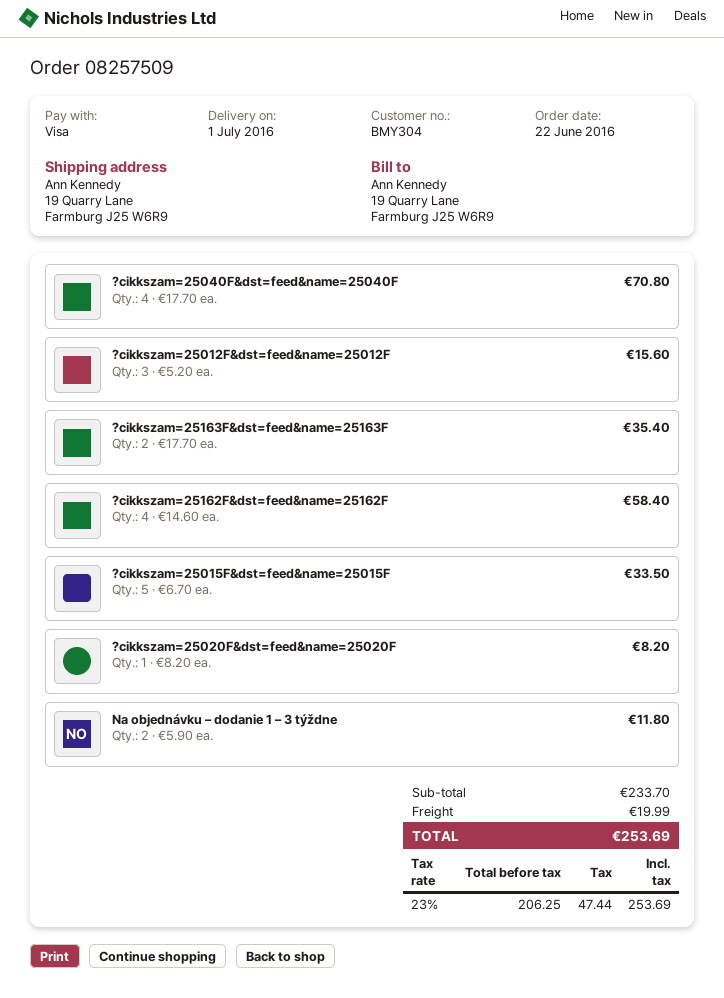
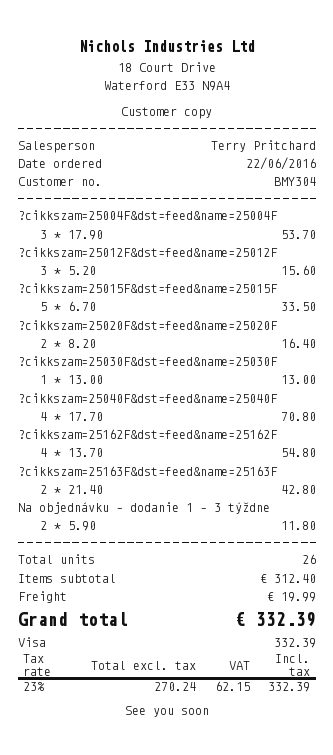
?cikkszam=25163F&dst=feed&name=25163F: 2 x 17.70 = 35.40 -> 2 x 21.40 = 42.80
?cikkszam=25162F&dst=feed&name=25162F: 4 x 14.60 = 58.40 -> 4 x 13.70 = 54.80
?cikkszam=25020F&dst=feed&name=25020F: 1 x 8.20 = 8.20 -> 2 x 8.20 = 16.40
?cikkszam=25004F&dst=feed&name=25004F: none -> 3 x 17.90 = 53.70
?cikkszam=25030F&dst=feed&name=25030F: none -> 1 x 13.00 = 13.00
subtotal: 233.70 -> 312.40
net: 206.25 -> 270.24
tax: 23% = 47.44 -> 23% = 62.15
total: 253.69 -> 332.39

